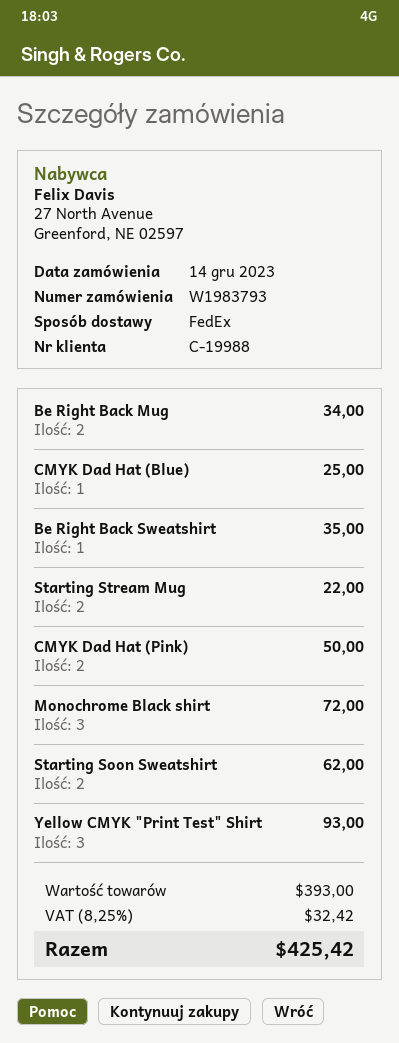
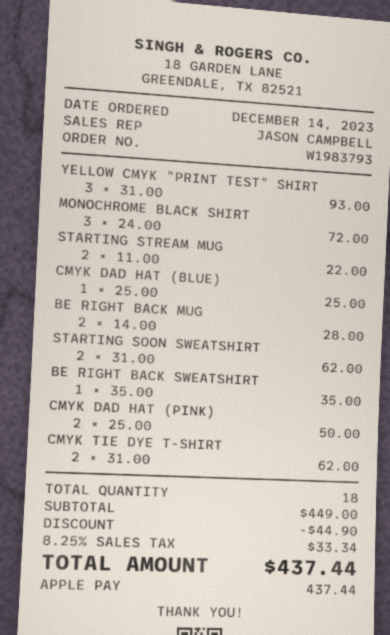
Be Right Back Mug: 2 for 34.00 -> 2 for 28.00
CMYK TIE DYE T-SHIRT: none -> 2 for 62.00
subtotal: 393.00 -> 449.00
discount: none -> 44.90
tax: 8.25% = 32.42 -> 8.25% = 33.34
total: 425.42 -> 437.44

